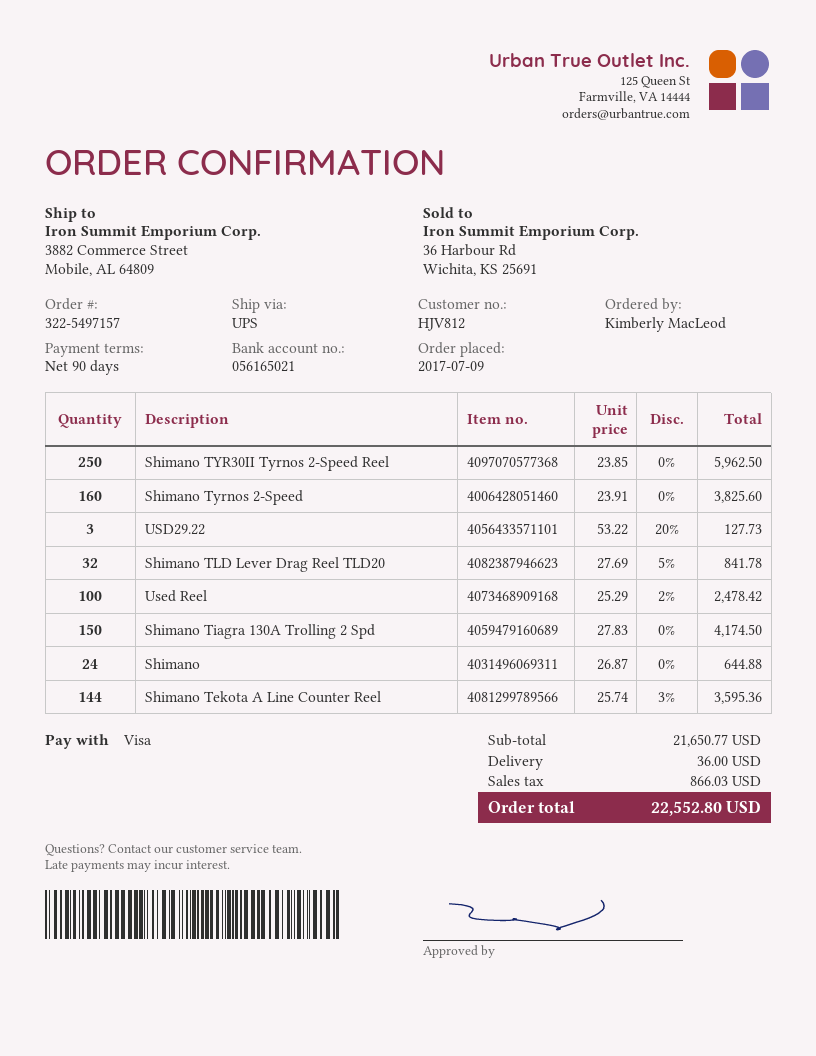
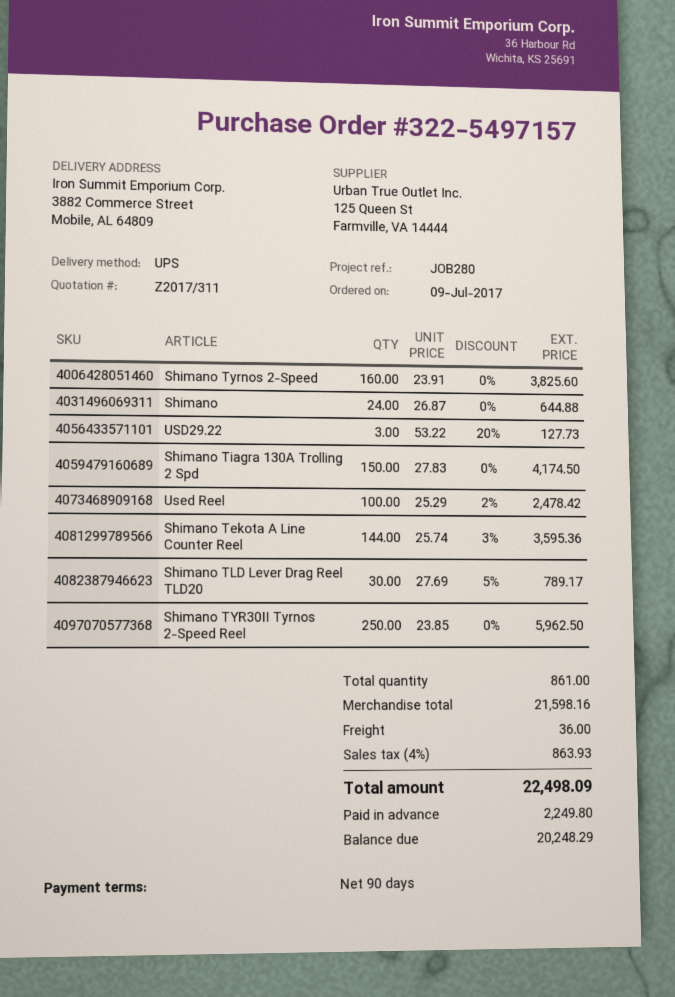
Shimano TLD Lever Drag Reel TLD20: 32 x 27.69 - 5% = 841.78 -> 30 x 27.69 - 5% = 789.17
subtotal: 21650.77 -> 21598.16
tax: 866.03 -> 863.93
total: 22552.80 -> 22498.09

